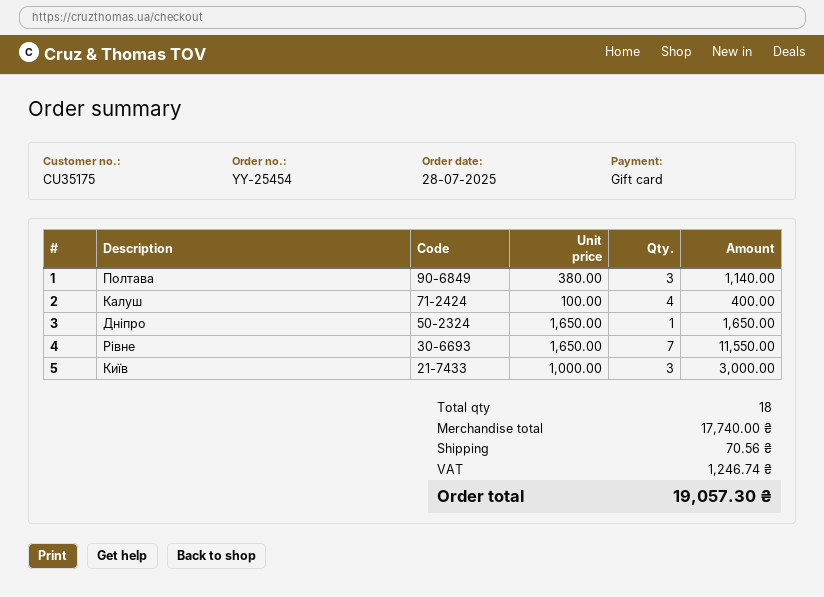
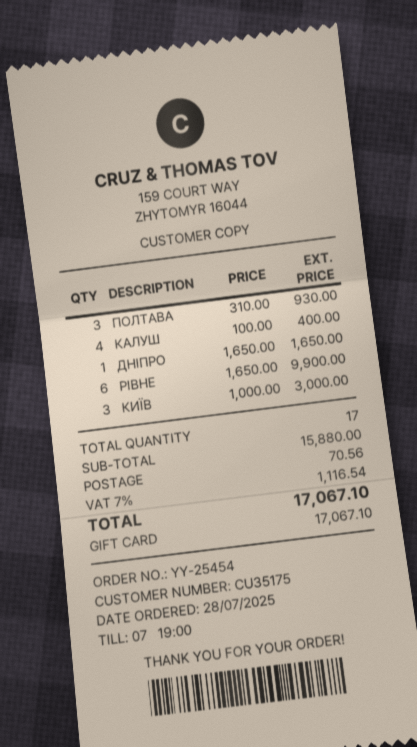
Полтава: 3 x 380.00 = 1140.00 -> 3 x 310.00 = 930.00
Рівне: 7 x 1650.00 = 11550.00 -> 6 x 1650.00 = 9900.00
total quantity: 18 -> 17
subtotal: 17740.00 -> 15880.00
tax: 1246.74 -> 1116.54
total: 19057.30 -> 17067.10

